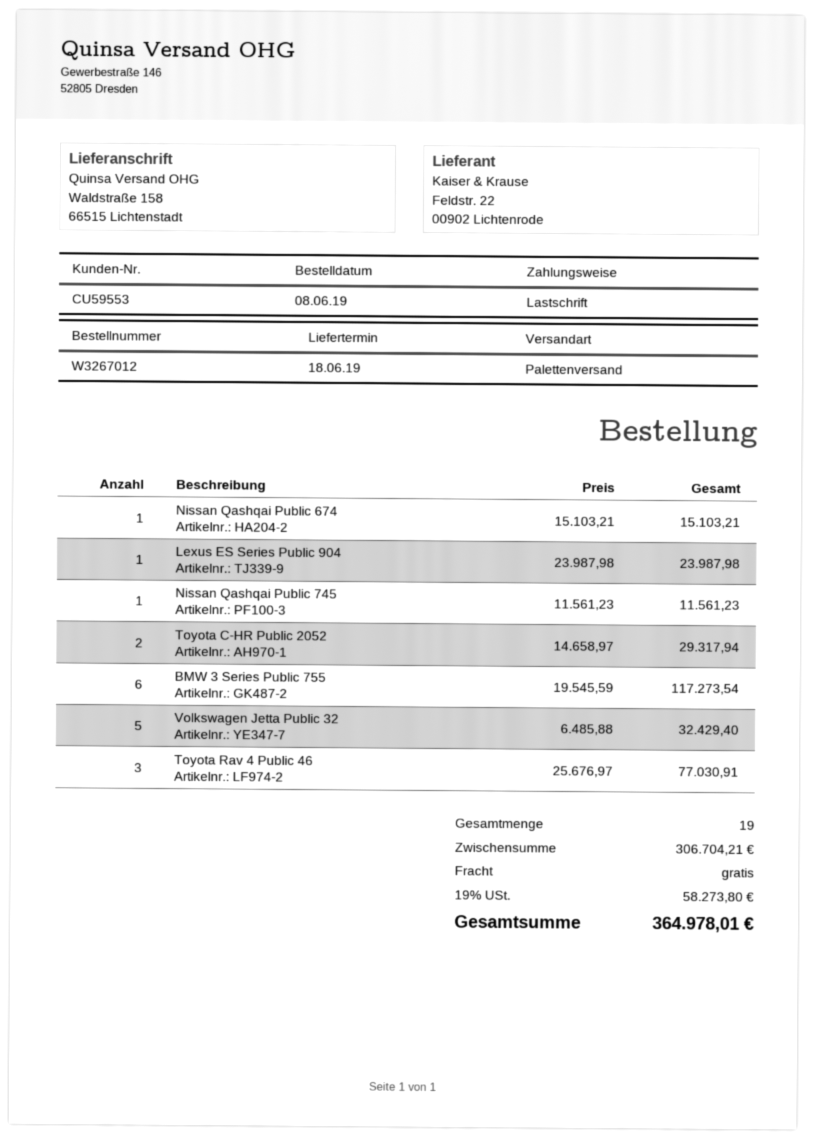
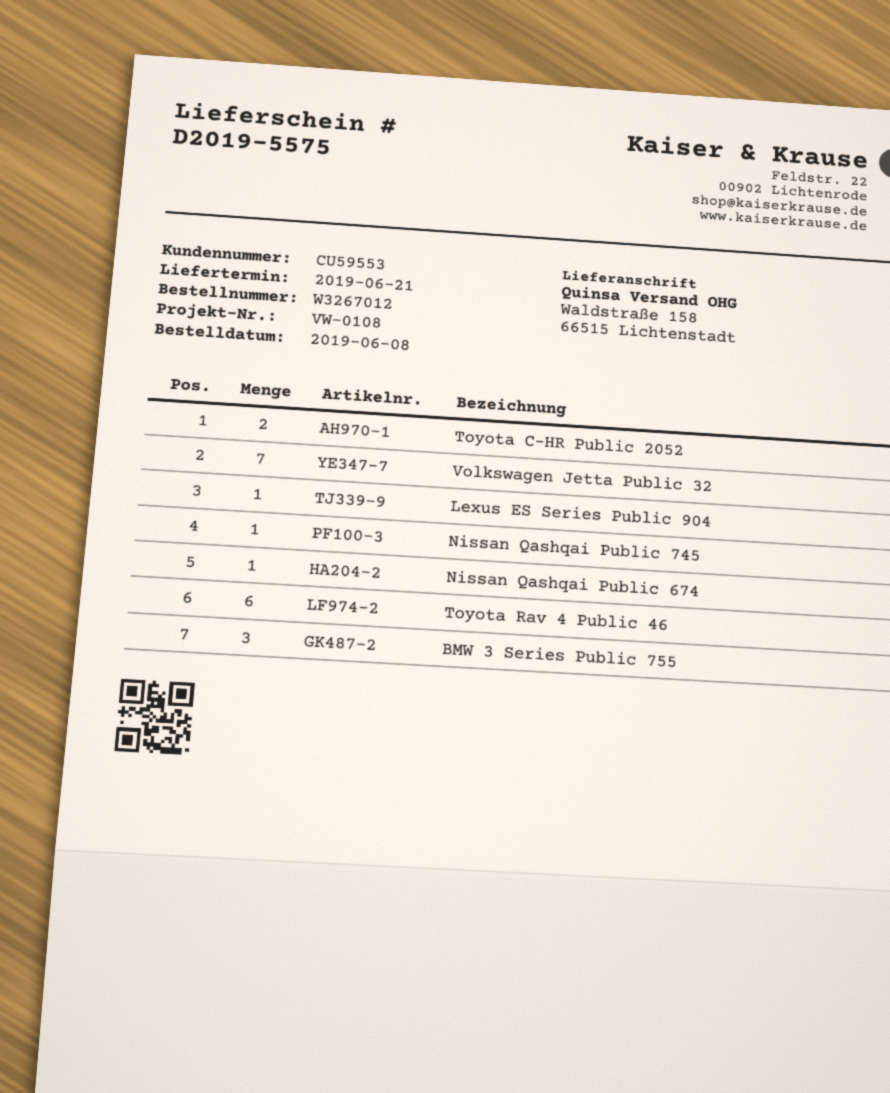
delivery date: 2019-06-18 -> 2019-06-21
BMW 3 Series Public 755: 6 -> 3
Volkswagen Jetta Public 32: 5 -> 7
Toyota Rav 4 Public 46: 3 -> 6

